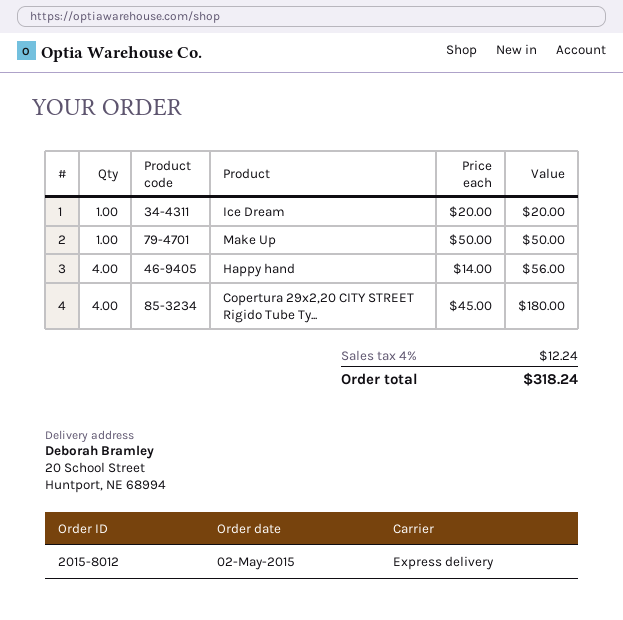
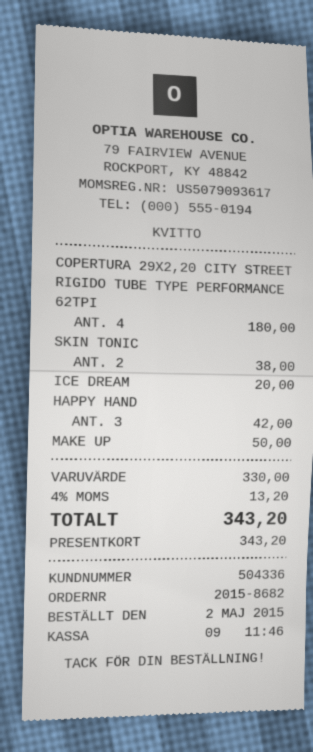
order number: 2015-8012 -> 2015-8682
Happy hand: 4 for 56.00 -> 3 for 42.00
SKIN TONIC: none -> 2 for 38.00
tax: 4% = 12.24 -> 4% = 13.20
total: 318.24 -> 343.20

